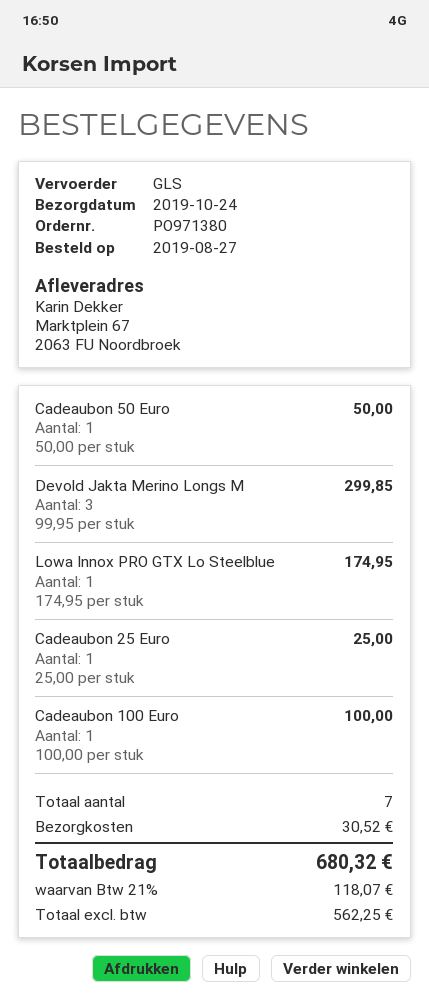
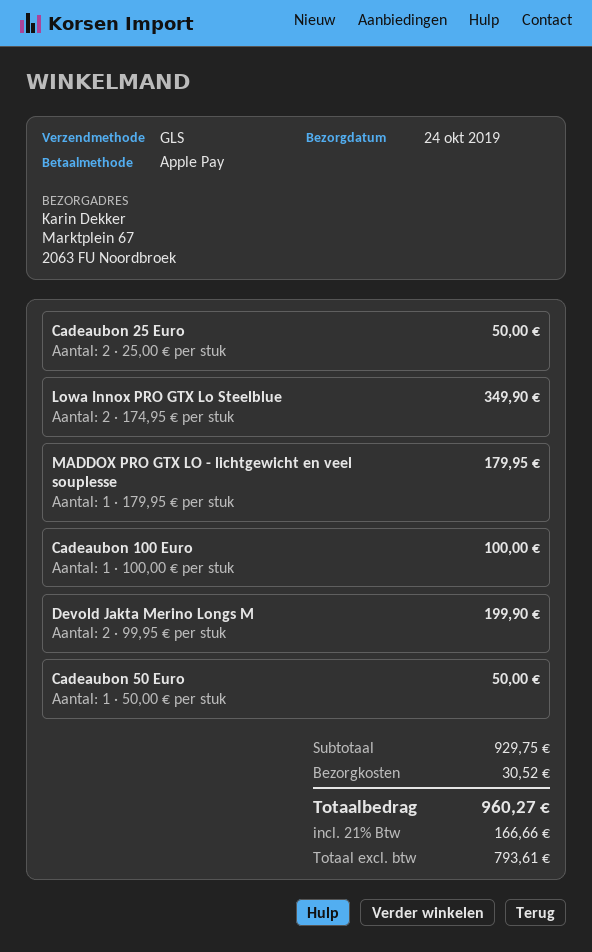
Devold Jakta Merino Longs M: 3 x 99.95 = 299.85 -> 2 x 99.95 = 199.90
Lowa Innox PRO GTX Lo Steelblue: 1 x 174.95 = 174.95 -> 2 x 174.95 = 349.90
Cadeaubon 25 Euro: 1 x 25.00 = 25.00 -> 2 x 25.00 = 50.00
MADDOX PRO GTX LO - lichtgewicht en veel souplesse: none -> 1 x 179.95 = 179.95
net: 562.25 -> 793.61
tax: 21% = 118.07 -> 21% = 166.66
total: 680.32 -> 960.27

